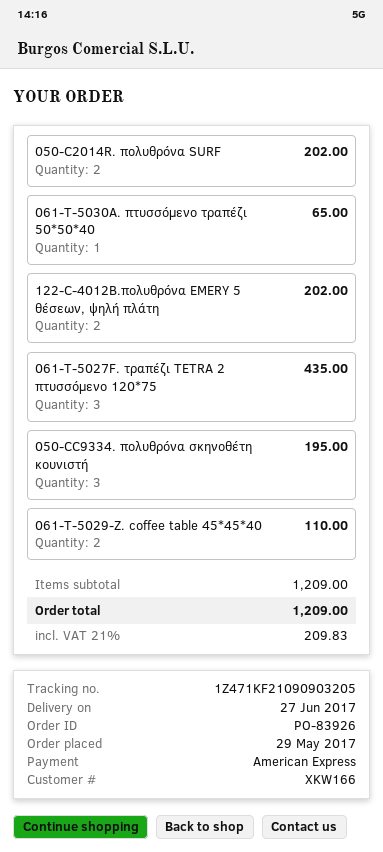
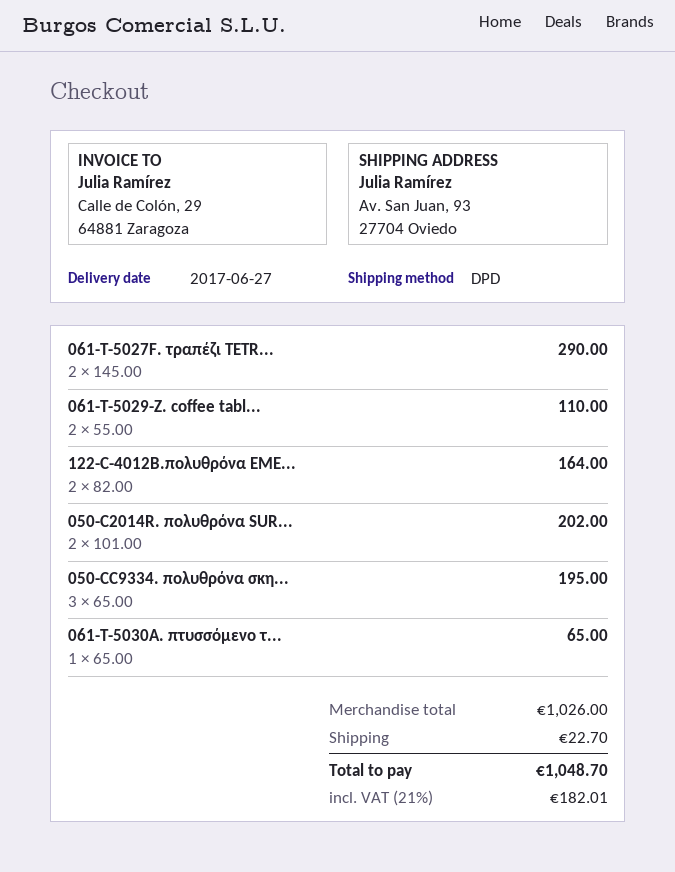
122-C-4012B.πολυθρόνα EMERY 5 θέσεων, ψηλή πλάτη: 2 for 202.00 -> 2 for 164.00
061-T-5027F. τραπέζι TETRA 2 πτυσσόμενο 120*75: 3 for 435.00 -> 2 for 290.00
subtotal: 1209.00 -> 1026.00
shipping: none -> 22.70
tax: 21% = 209.83 -> 21% = 182.01
total: 1209.00 -> 1048.70

